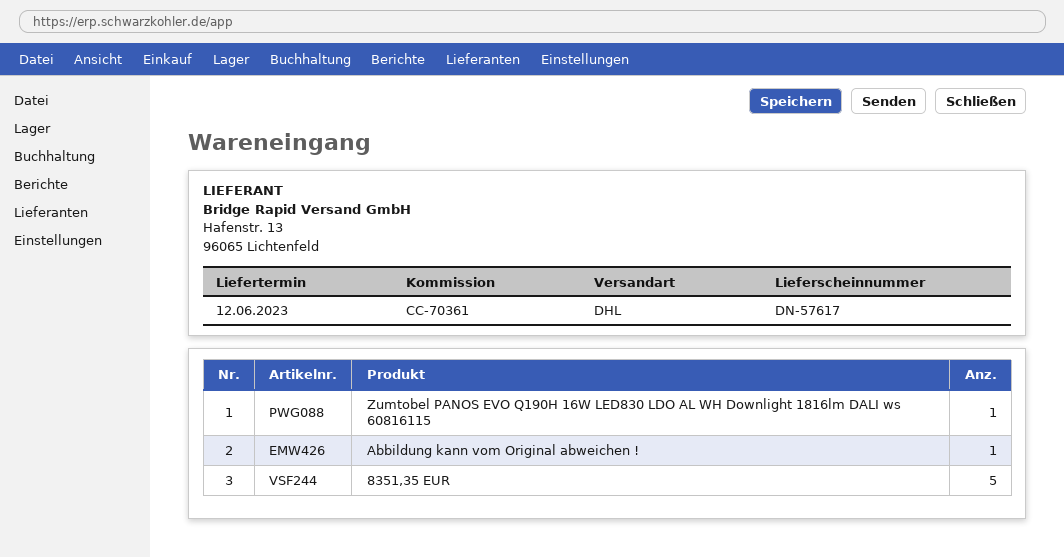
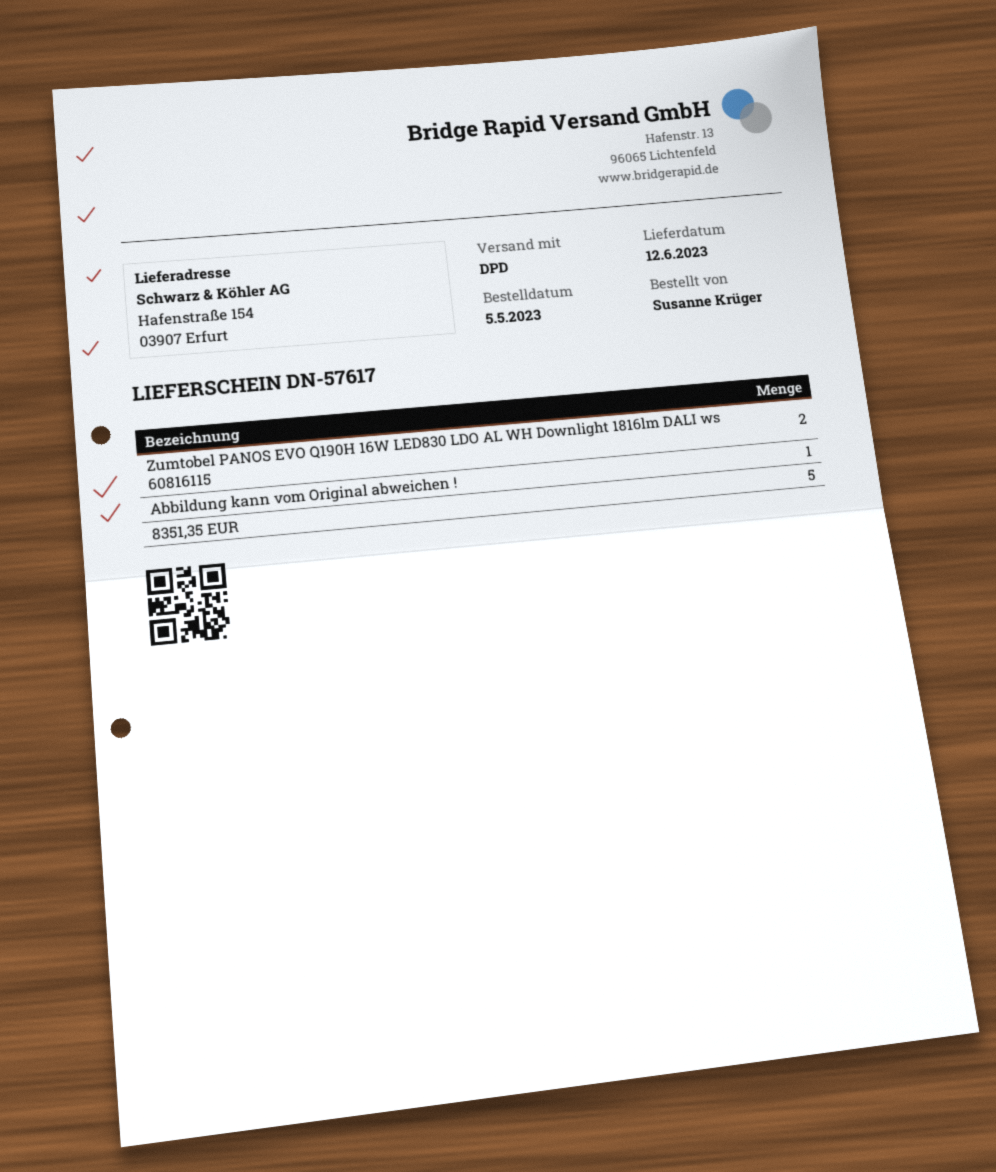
shipping method: DHL -> DPD
Zumtobel PANOS EVO Q190H 16W LED830 LDO AL WH Downlight 1816lm DALI ws 60816115: 1 -> 2

